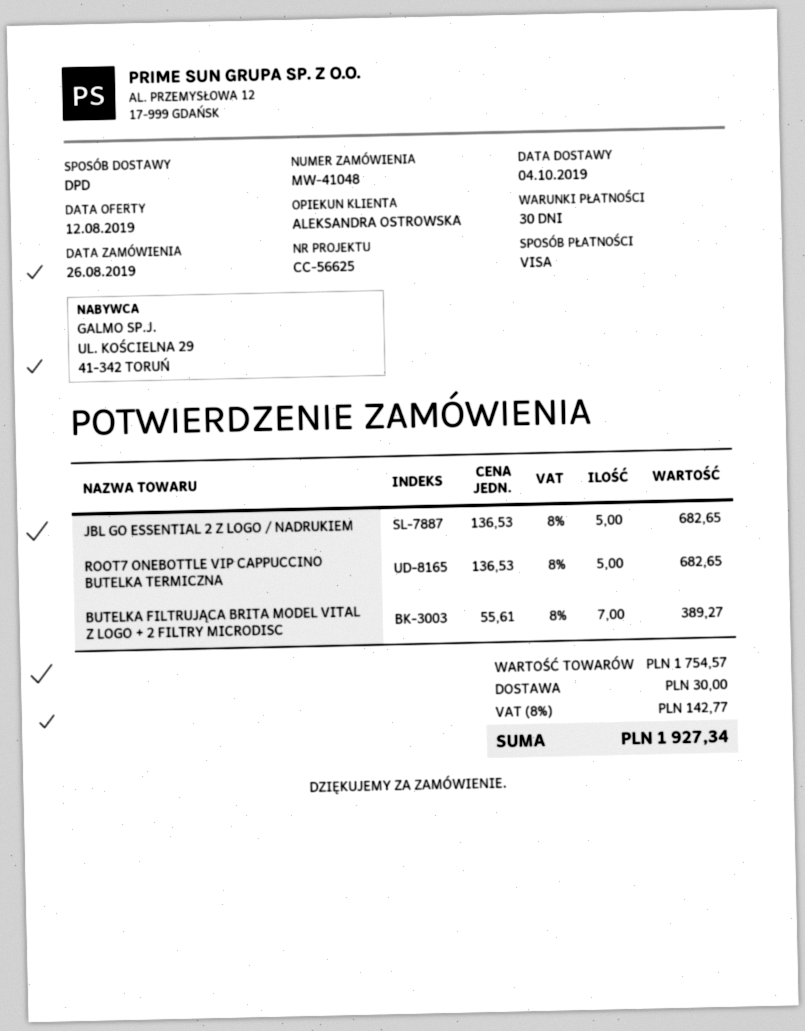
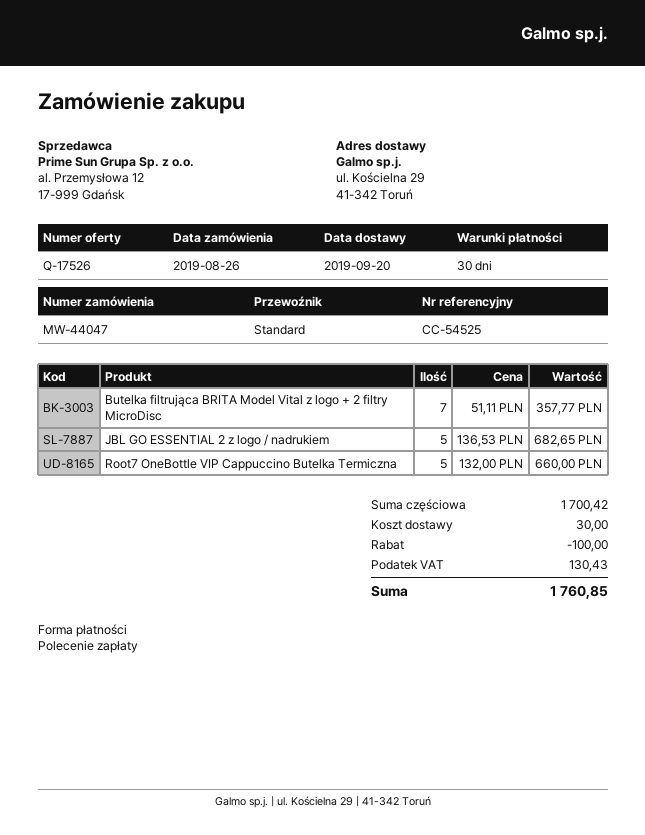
order number: MW-41048 -> MW-44047
delivery date: 2019-10-04 -> 2019-09-20
reference: CC-56625 -> CC-54525
payment method: Visa -> direct debit
shipping method: DPD -> standard
ROOT7 ONEBOTTLE VIP CAPPUCCINO BUTELKA TERMICZNA: 5 x 136.53 = 682.65 -> 5 x 132.00 = 660.00
BUTELKA FILTRUJĄCA BRITA MODEL VITAL Z LOGO + 2 FILTRY MICRODISC: 7 x 55.61 = 389.27 -> 7 x 51.11 = 357.77
subtotal: 1754.57 -> 1700.42
discount: none -> 100.00
tax: 142.77 -> 130.43
total: 1927.34 -> 1760.85

